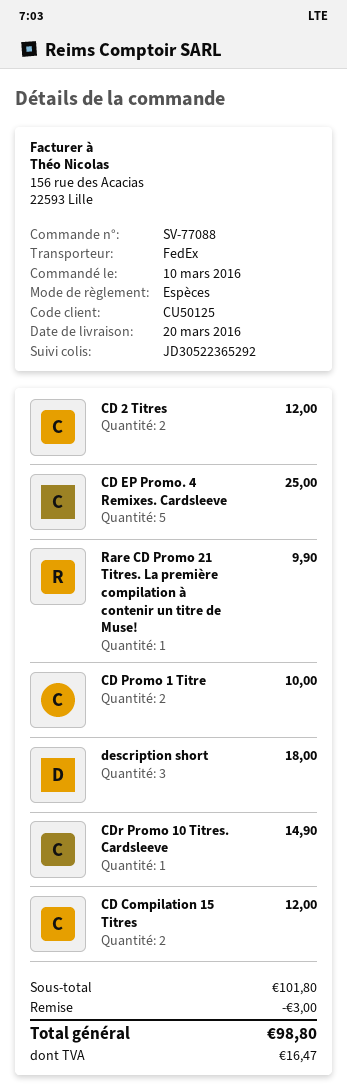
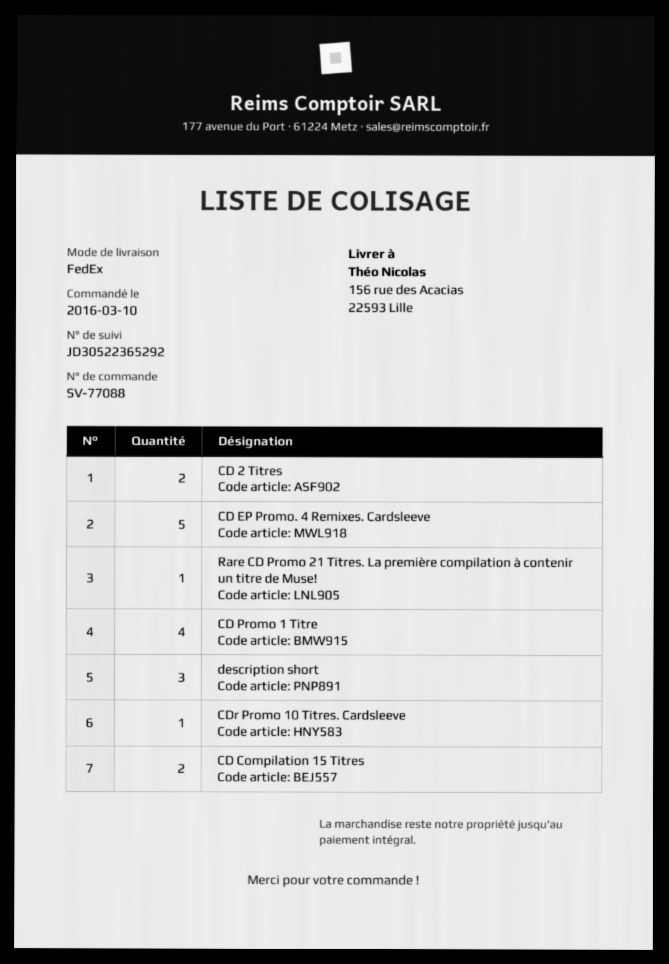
CD Promo 1 Titre: 2 -> 4

